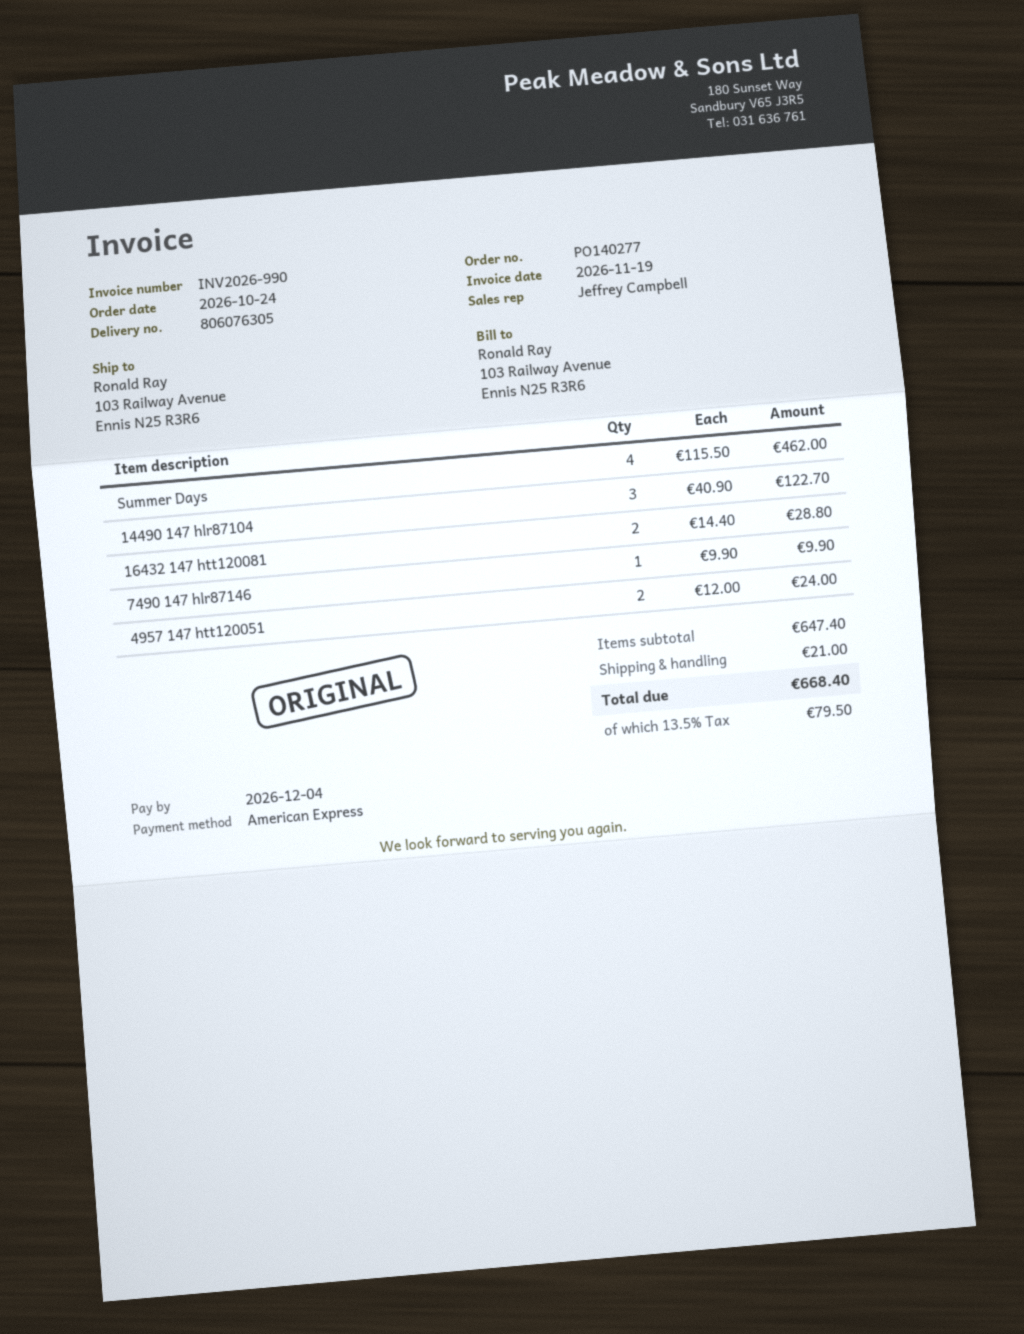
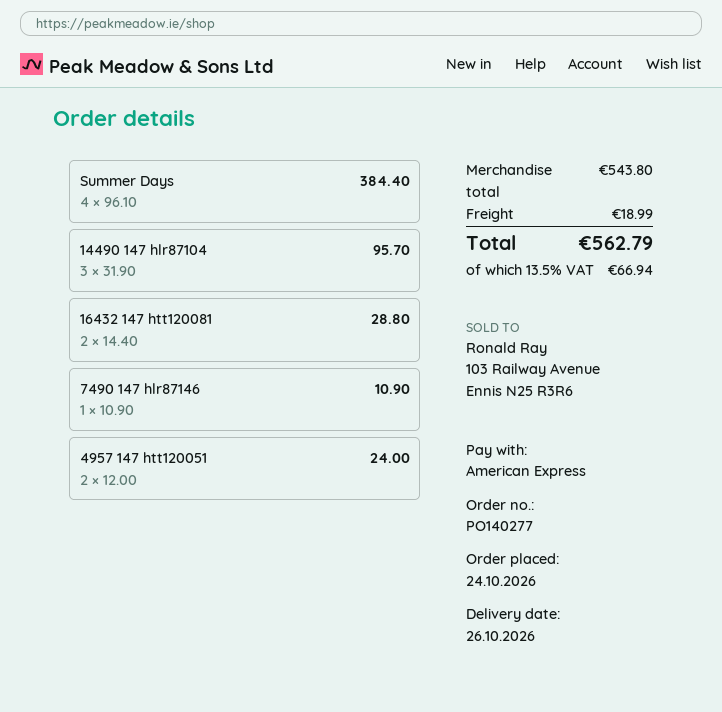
Summer Days: 4 x 115.50 = 462.00 -> 4 x 96.10 = 384.40
14490 147 hlr87104: 3 x 40.90 = 122.70 -> 3 x 31.90 = 95.70
7490 147 hlr87146: 1 x 9.90 = 9.90 -> 1 x 10.90 = 10.90
subtotal: 647.40 -> 543.80
shipping: 21.00 -> 18.99
tax: 13.5% = 79.50 -> 13.5% = 66.94
total: 668.40 -> 562.79

